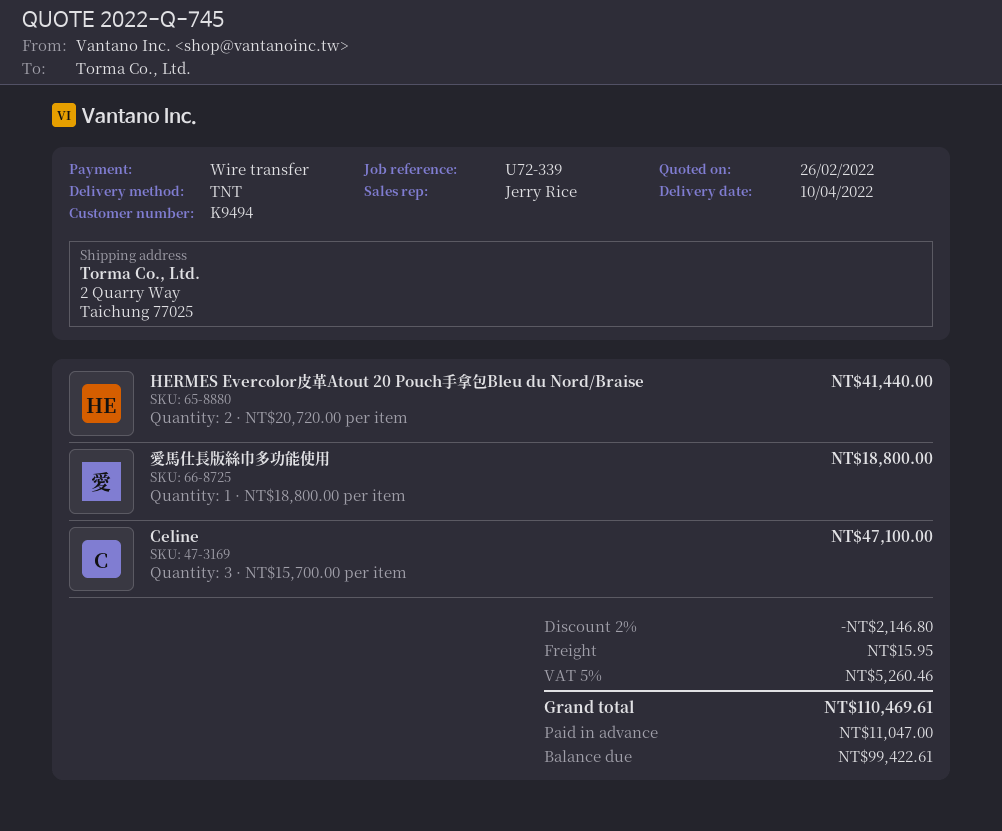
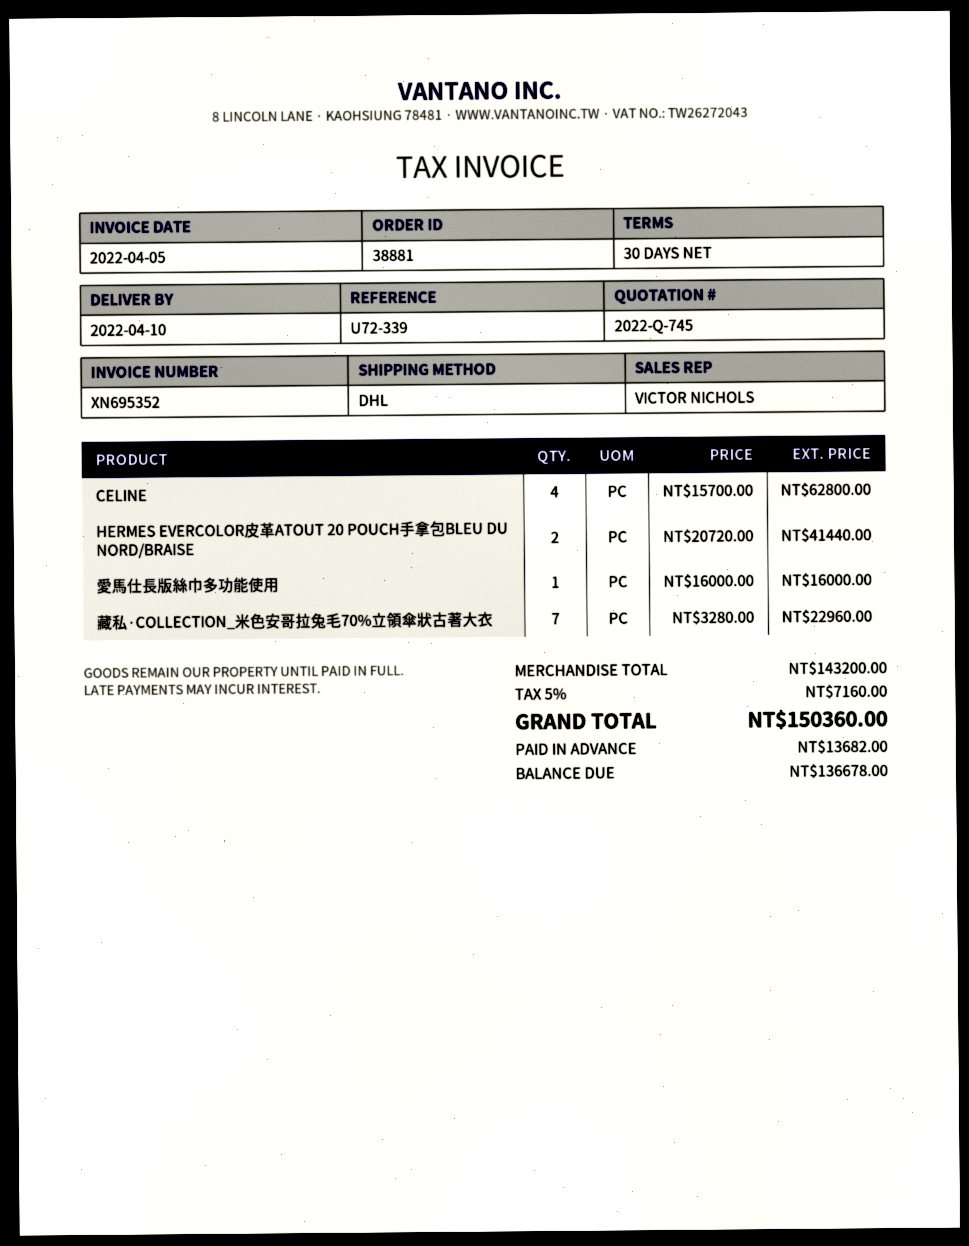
sales rep: Jerry Rice -> VICTOR NICHOLS
shipping method: TNT -> DHL
愛馬仕長版絲巾多功能使用: 1 x 18800.00 = 18800.00 -> 1 x 16000.00 = 16000.00
Celine: 3 x 15700.00 = 47100.00 -> 4 x 15700.00 = 62800.00
藏私·COLLECTION_米色安哥拉兔毛70%立領傘狀古著大衣: none -> 7 x 3280.00 = 22960.00
discount: 2% = 2146.80 -> none
shipping: 15.95 -> none
tax: 5% = 5260.46 -> 5% = 7160.00
total: 110469.61 -> 150360.00
deposit: 11047.00 -> 13682.00
balance: 99422.61 -> 136678.00

